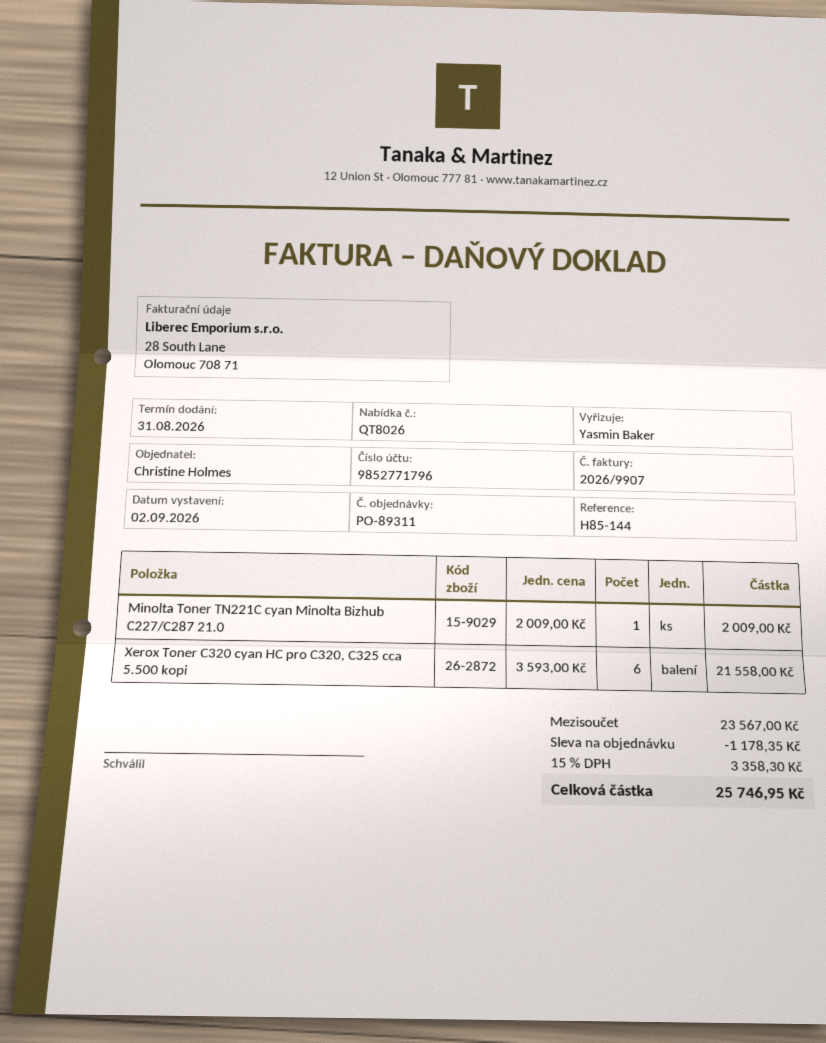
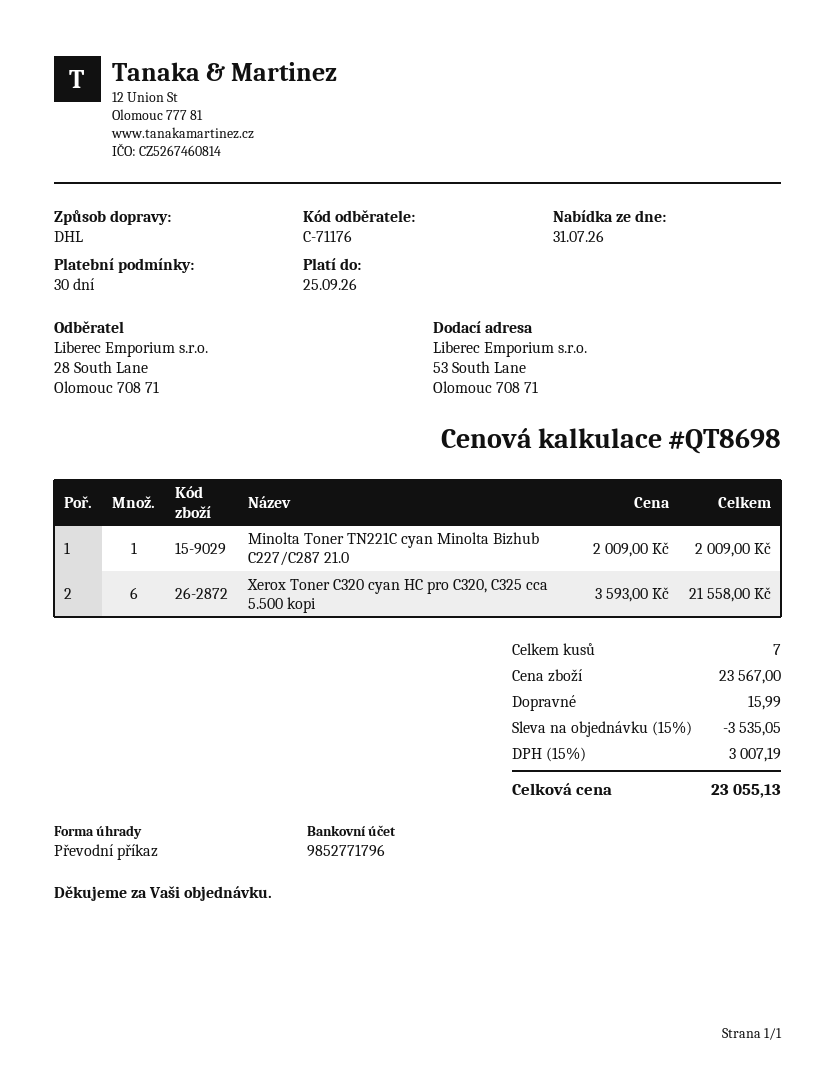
quote number: QT8026 -> QT8698
discount: 1178.35 -> 3535.05
shipping: none -> 15.99
tax: 15% = 3358.30 -> 15% = 3007.19
total: 25746.95 -> 23055.13

